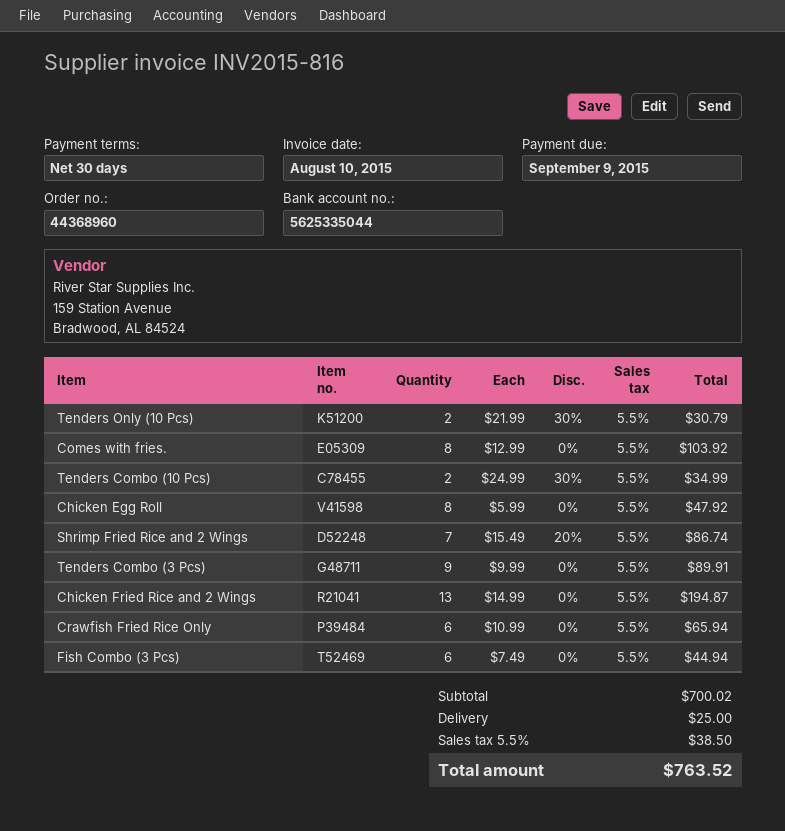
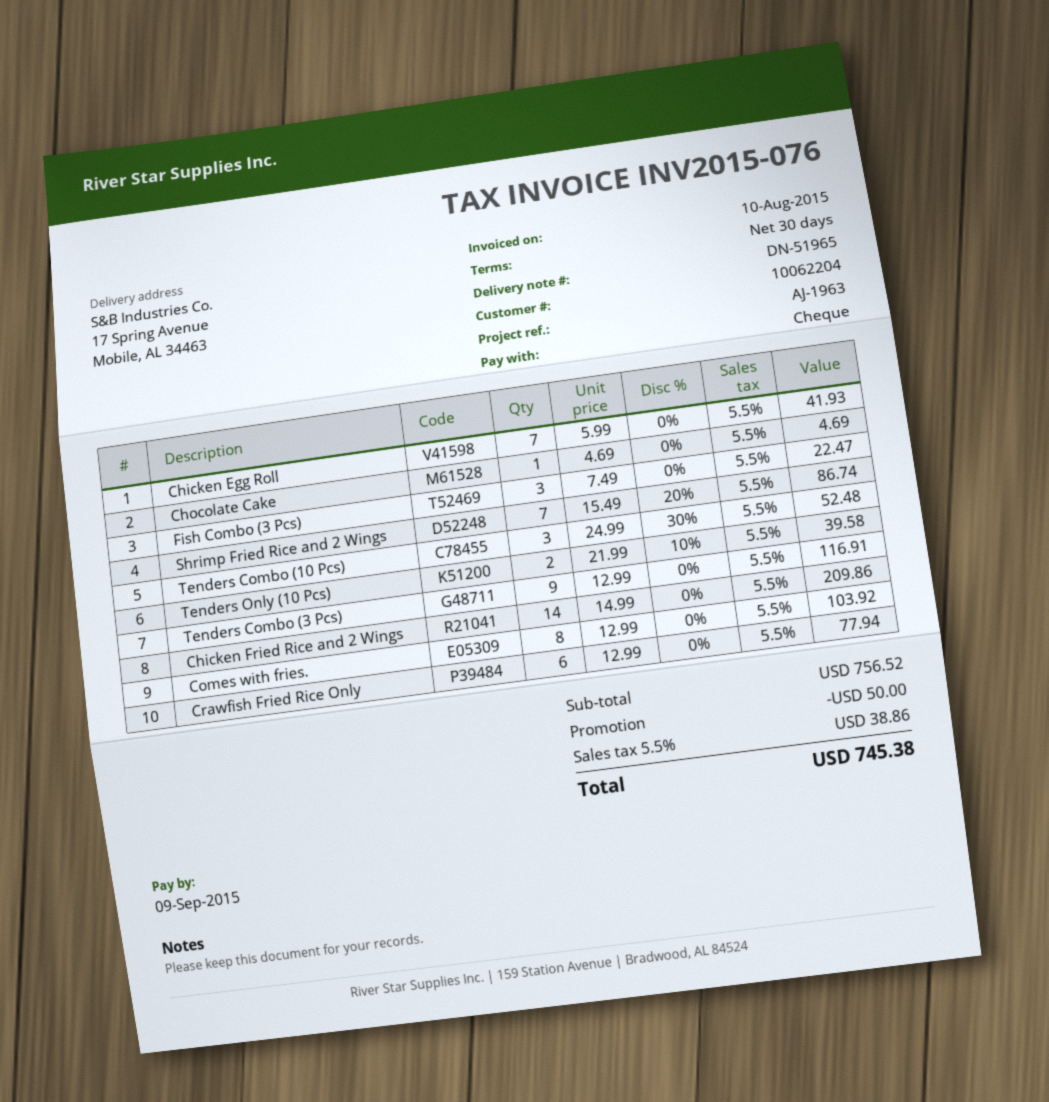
invoice number: INV2015-816 -> INV2015-076
Tenders Only (10 Pcs): 2 x 21.99 - 30% = 30.79 -> 2 x 21.99 - 10% = 39.58
Tenders Combo (10 Pcs): 2 x 24.99 - 30% = 34.99 -> 3 x 24.99 - 30% = 52.48
Chicken Egg Roll: 8 x 5.99 = 47.92 -> 7 x 5.99 = 41.93
Tenders Combo (3 Pcs): 9 x 9.99 = 89.91 -> 9 x 12.99 = 116.91
Chicken Fried Rice and 2 Wings: 13 x 14.99 = 194.87 -> 14 x 14.99 = 209.86
Crawfish Fried Rice Only: 6 x 10.99 = 65.94 -> 6 x 12.99 = 77.94
Fish Combo (3 Pcs): 6 x 7.49 = 44.94 -> 3 x 7.49 = 22.47
Chocolate Cake: none -> 1 x 4.69 = 4.69
subtotal: 700.02 -> 756.52
discount: none -> 50.00
shipping: 25.00 -> none
tax: 5.5% = 38.50 -> 5.5% = 38.86
total: 763.52 -> 745.38

